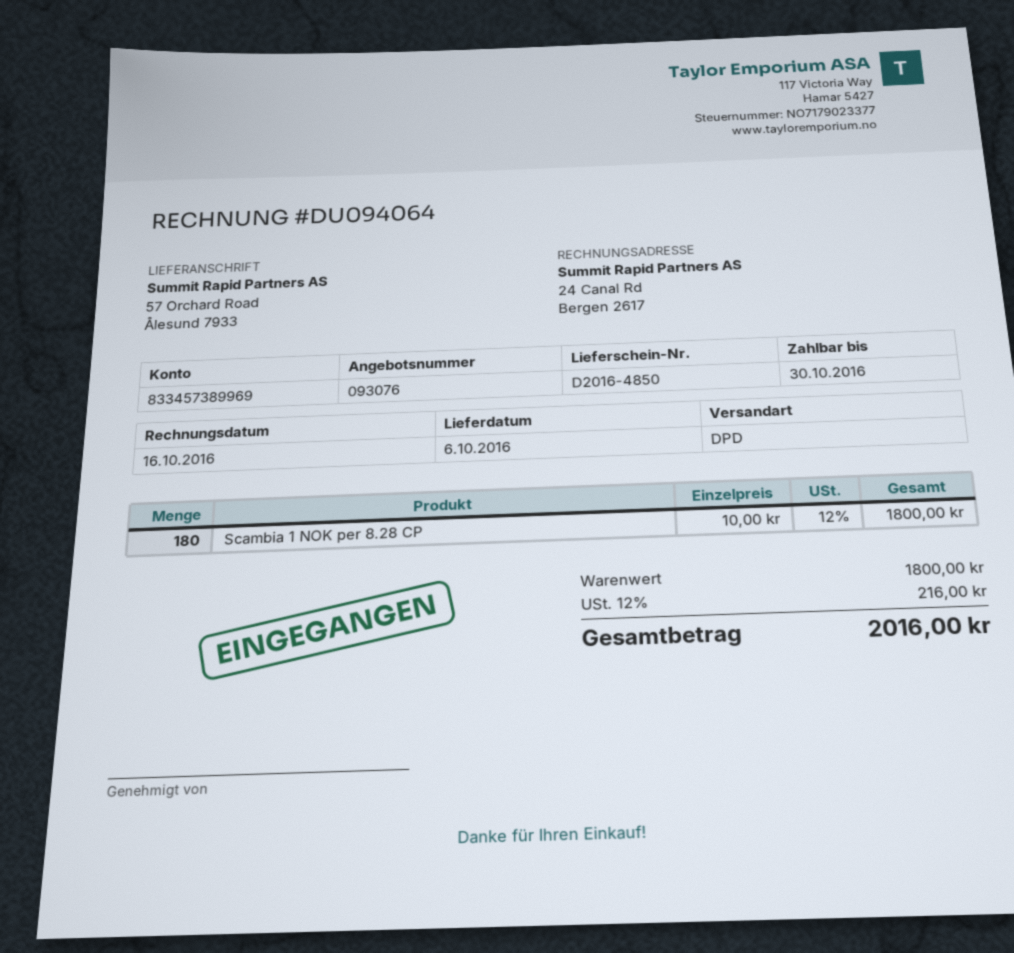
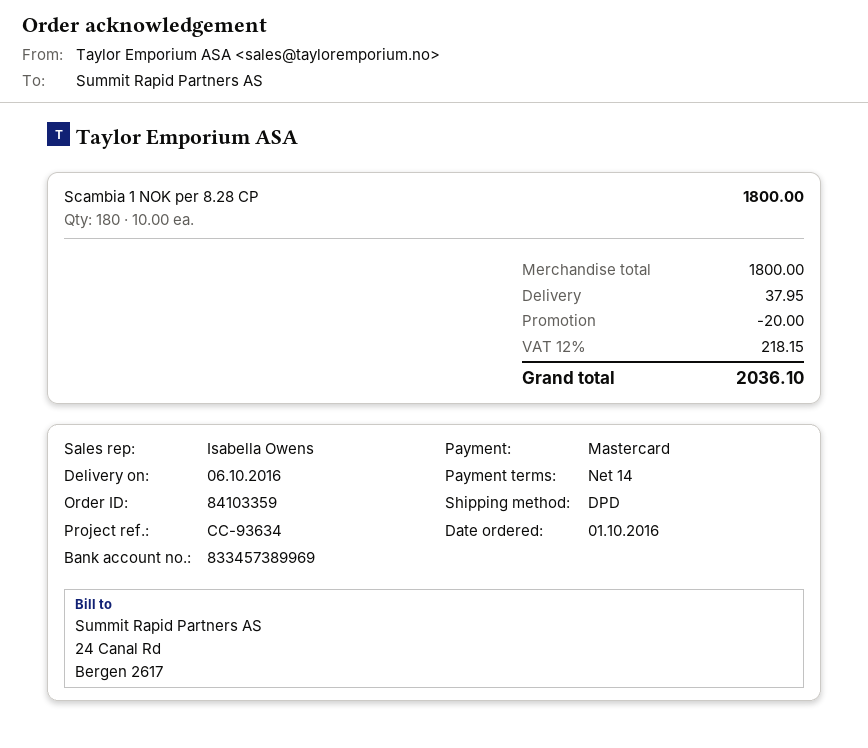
discount: none -> 20.00
shipping: none -> 37.95
tax: 12% = 216.00 -> 12% = 218.15
total: 2016.00 -> 2036.10

